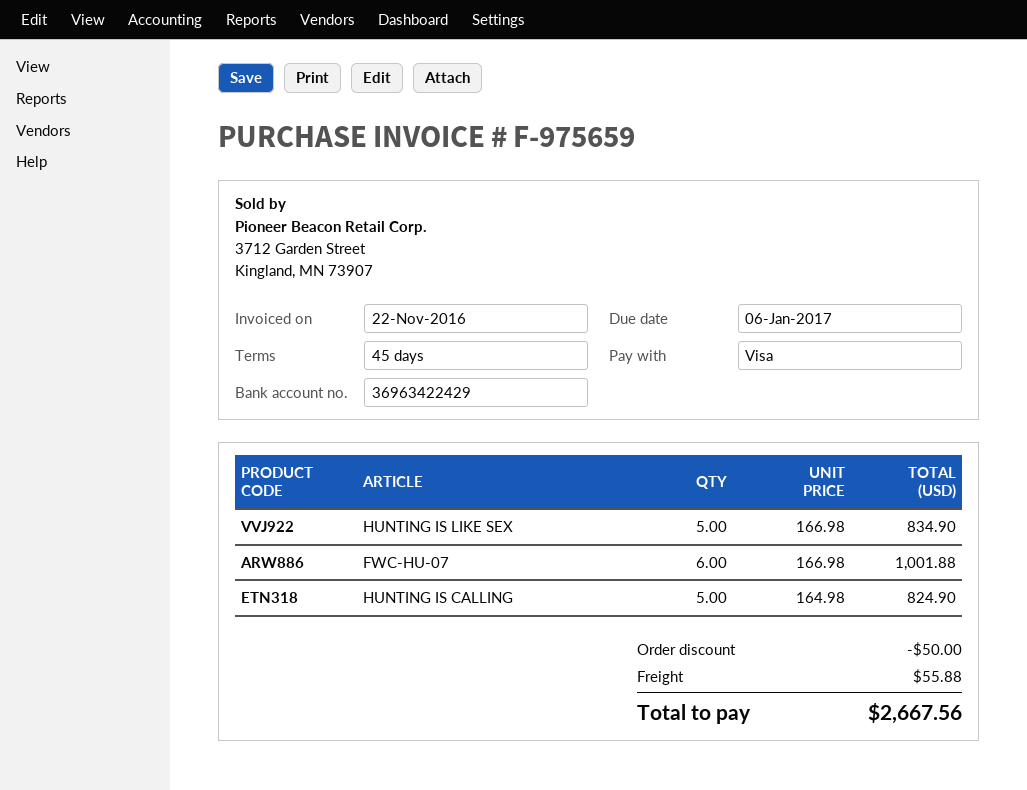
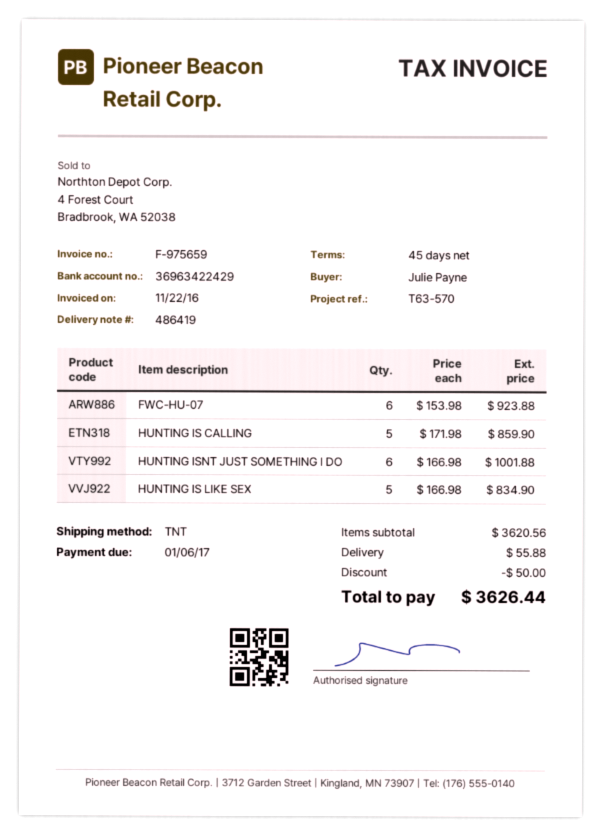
FWC-HU-07: 6 x 166.98 = 1001.88 -> 6 x 153.98 = 923.88
HUNTING IS CALLING: 5 x 164.98 = 824.90 -> 5 x 171.98 = 859.90
HUNTING ISNT JUST SOMETHING I DO: none -> 6 x 166.98 = 1001.88
total: 2667.56 -> 3626.44

